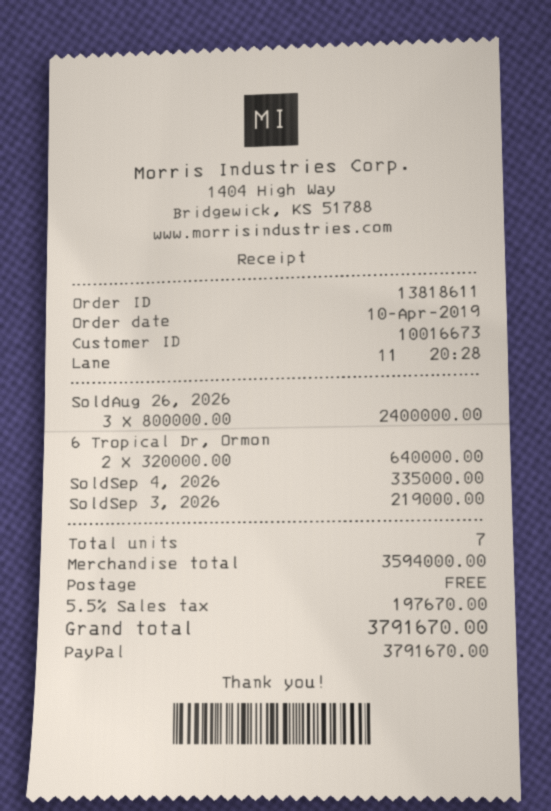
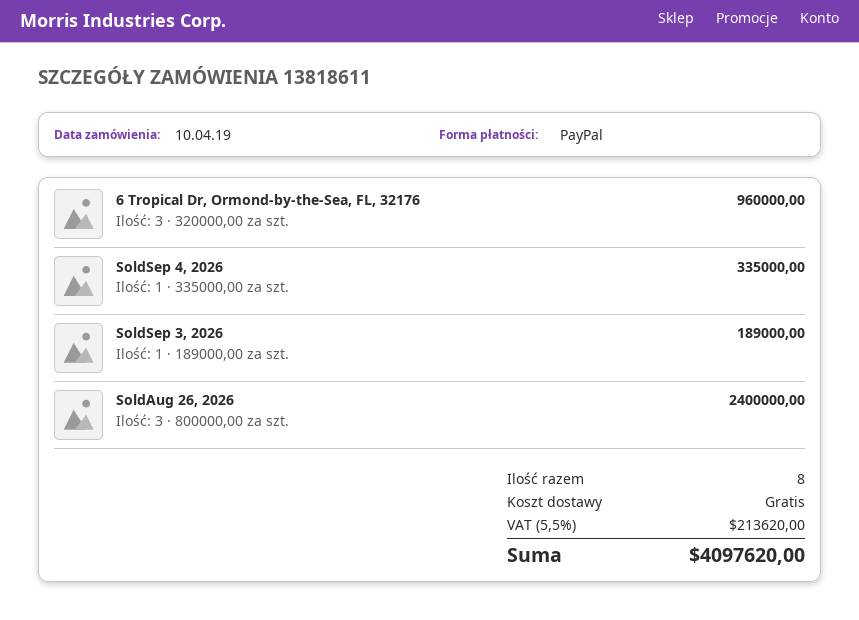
6 Tropical Dr, Ormon: 2 x 320000.00 = 640000.00 -> 3 x 320000.00 = 960000.00
SoldSep 3, 2026: 1 x 219000.00 = 219000.00 -> 1 x 189000.00 = 189000.00
total quantity: 7 -> 8
tax: 5.5% = 197670.00 -> 5.5% = 213620.00
total: 3791670.00 -> 4097620.00

